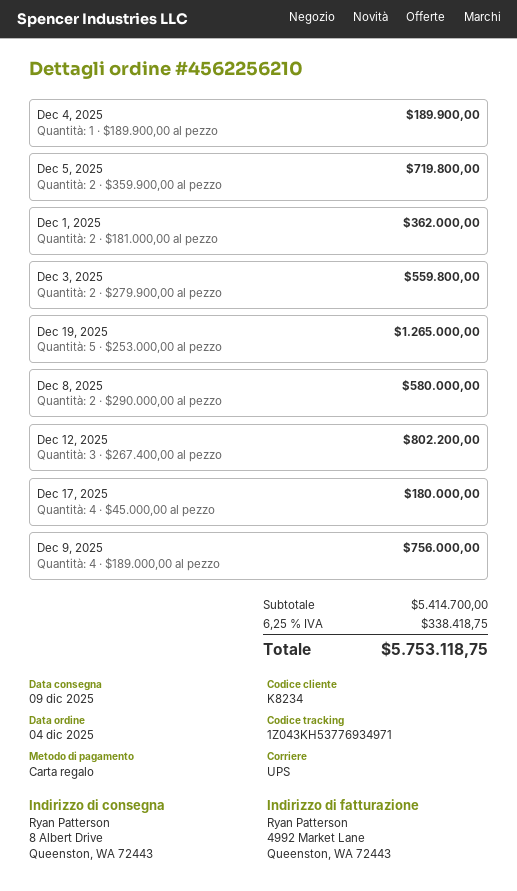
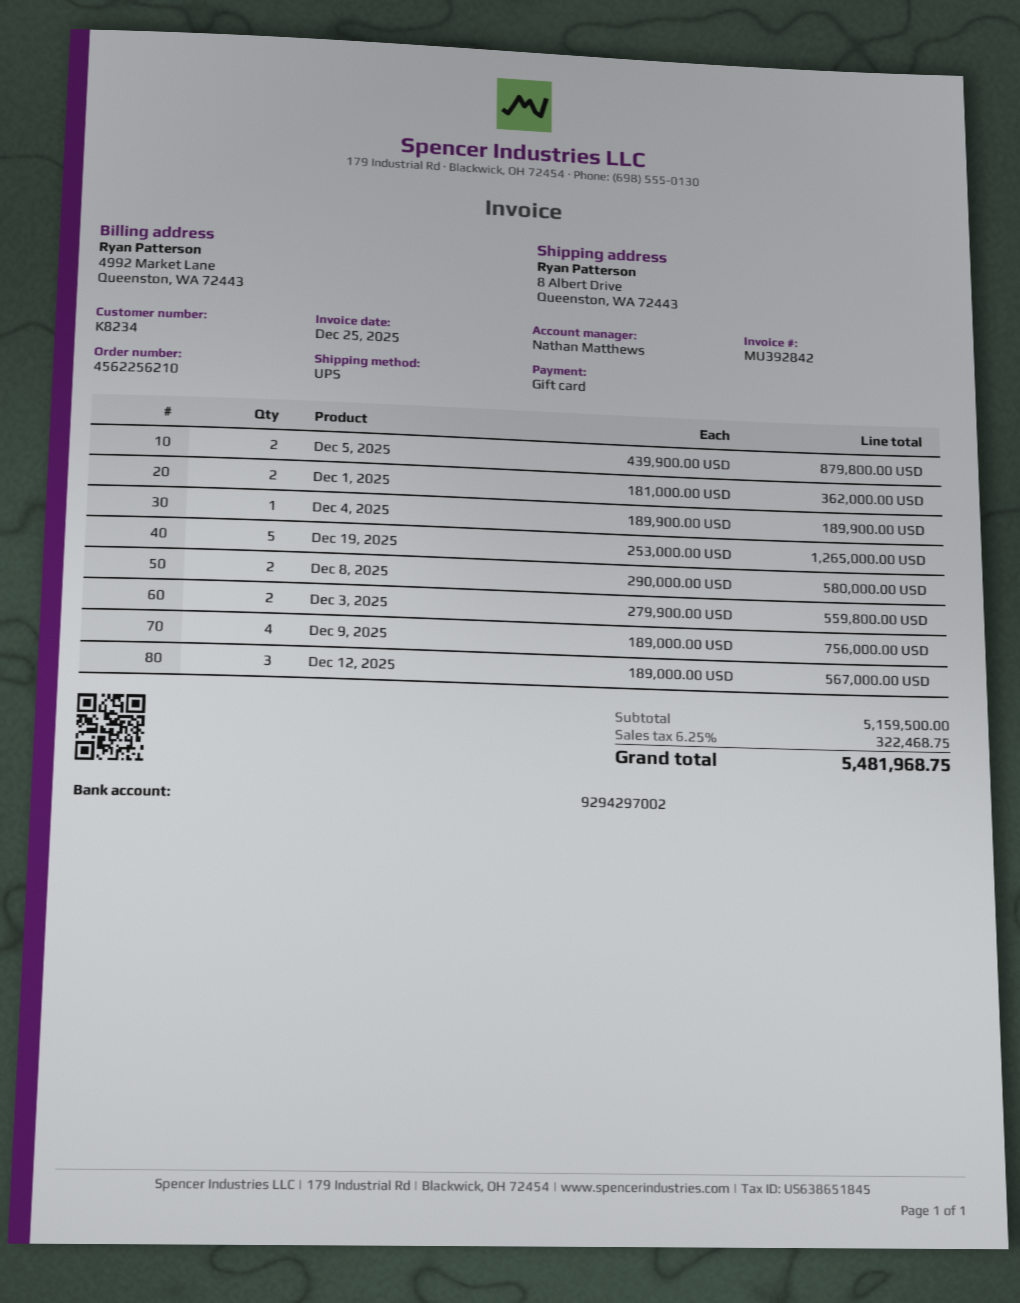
Dec 5, 2025: 2 x 359900.00 = 719800.00 -> 2 x 439900.00 = 879800.00
Dec 12, 2025: 3 x 267400.00 = 802200.00 -> 3 x 189000.00 = 567000.00
Dec 17, 2025: 4 x 45000.00 = 180000.00 -> none
subtotal: 5414700.00 -> 5159500.00
tax: 6.25% = 338418.75 -> 6.25% = 322468.75
total: 5753118.75 -> 5481968.75

